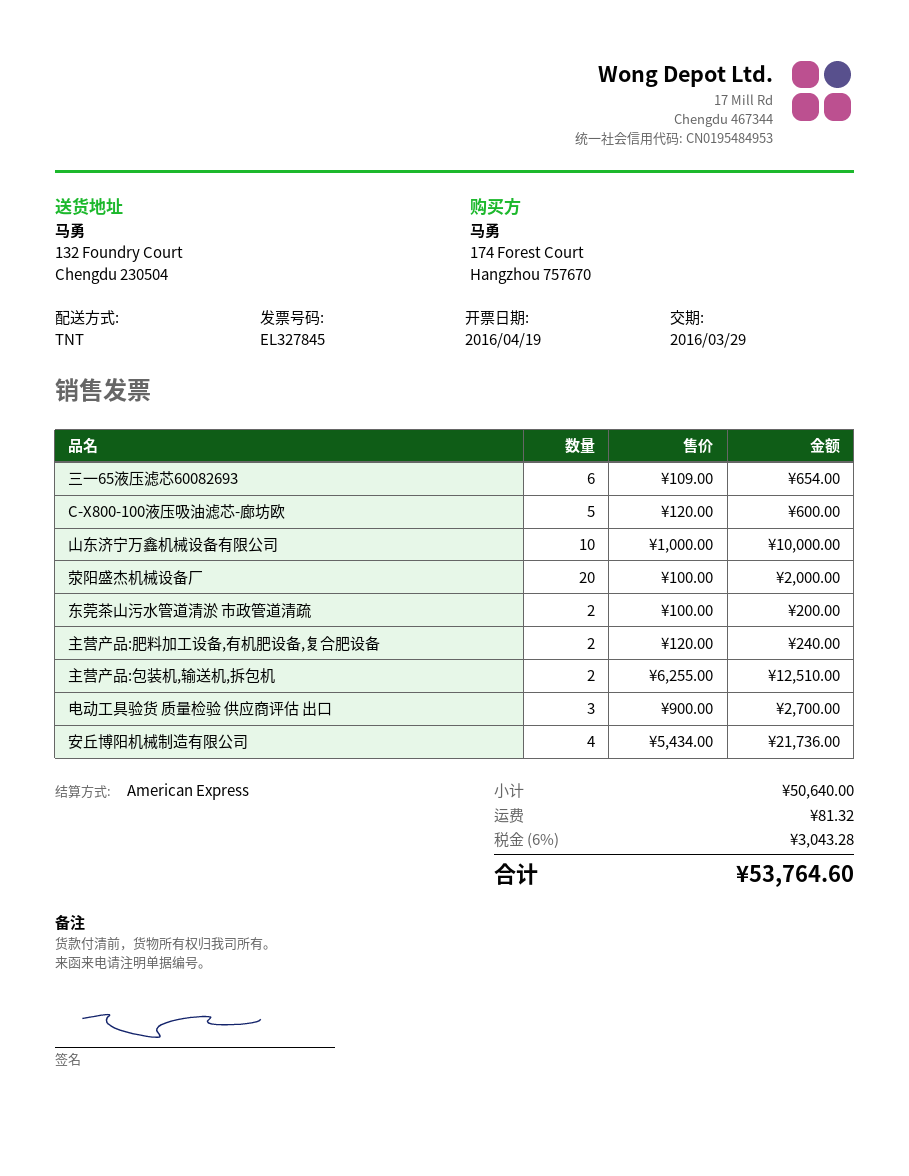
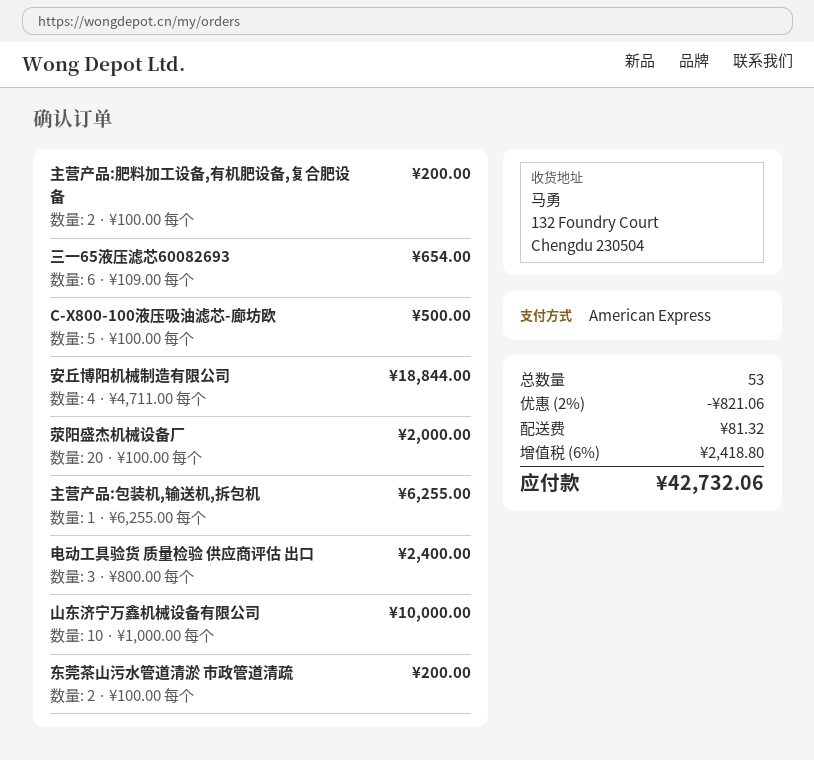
C-X800-100液压吸油滤芯-廊坊欧: 5 x 120.00 = 600.00 -> 5 x 100.00 = 500.00
主营产品:肥料加工设备,有机肥设备,复合肥设备: 2 x 120.00 = 240.00 -> 2 x 100.00 = 200.00
主营产品:包装机,输送机,拆包机: 2 x 6255.00 = 12510.00 -> 1 x 6255.00 = 6255.00
电动工具验货 质量检验 供应商评估 出口: 3 x 900.00 = 2700.00 -> 3 x 800.00 = 2400.00
安丘博阳机械制造有限公司: 4 x 5434.00 = 21736.00 -> 4 x 4711.00 = 18844.00
discount: none -> 2% = 821.06
tax: 6% = 3043.28 -> 6% = 2418.80
total: 53764.60 -> 42732.06

